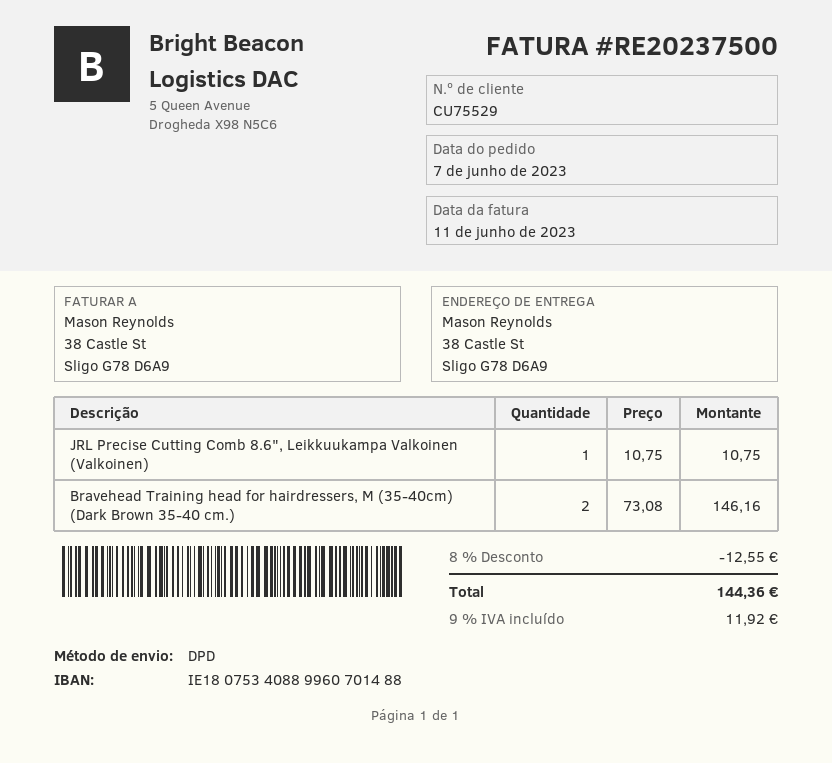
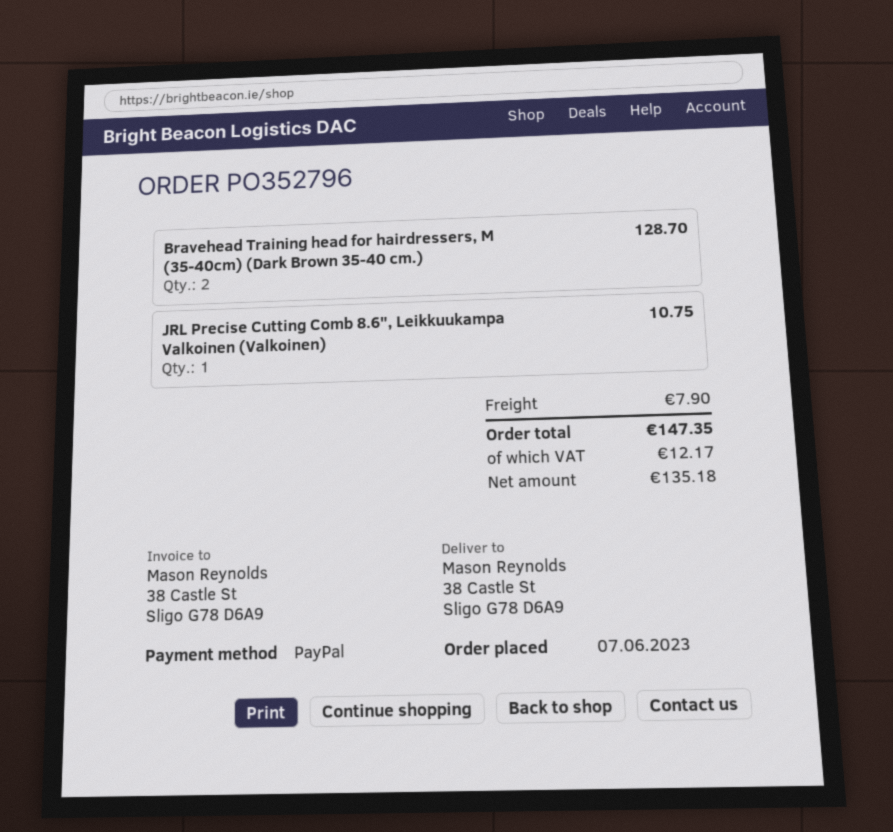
Bravehead Training head for hairdressers, M (35-40cm) (Dark Brown 35-40 cm.): 2 for 146.16 -> 2 for 128.70
discount: 8% = 12.55 -> none
shipping: none -> 7.90
tax: 11.92 -> 12.17
total: 144.36 -> 147.35

